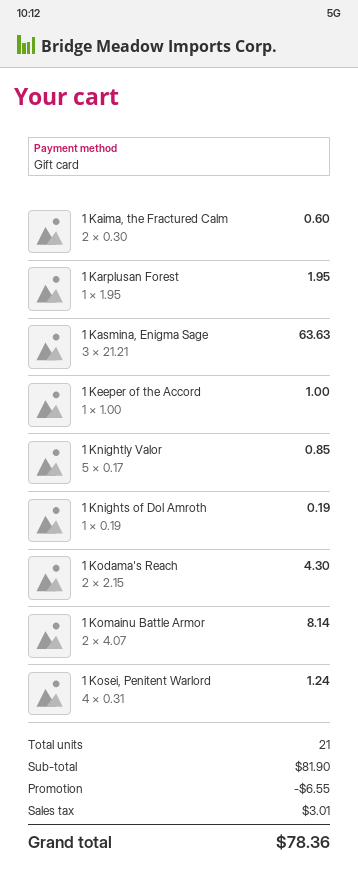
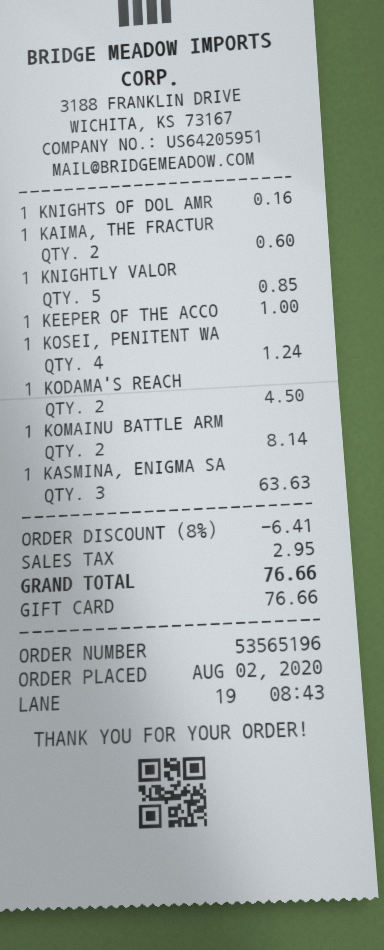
1 Karplusan Forest: 1 for 1.95 -> none
1 Knights of Dol Amroth: 1 for 0.19 -> 1 for 0.16
1 Kodama's Reach: 2 for 4.30 -> 2 for 4.50
discount: 6.55 -> 6.41
tax: 3.01 -> 2.95
total: 78.36 -> 76.66

